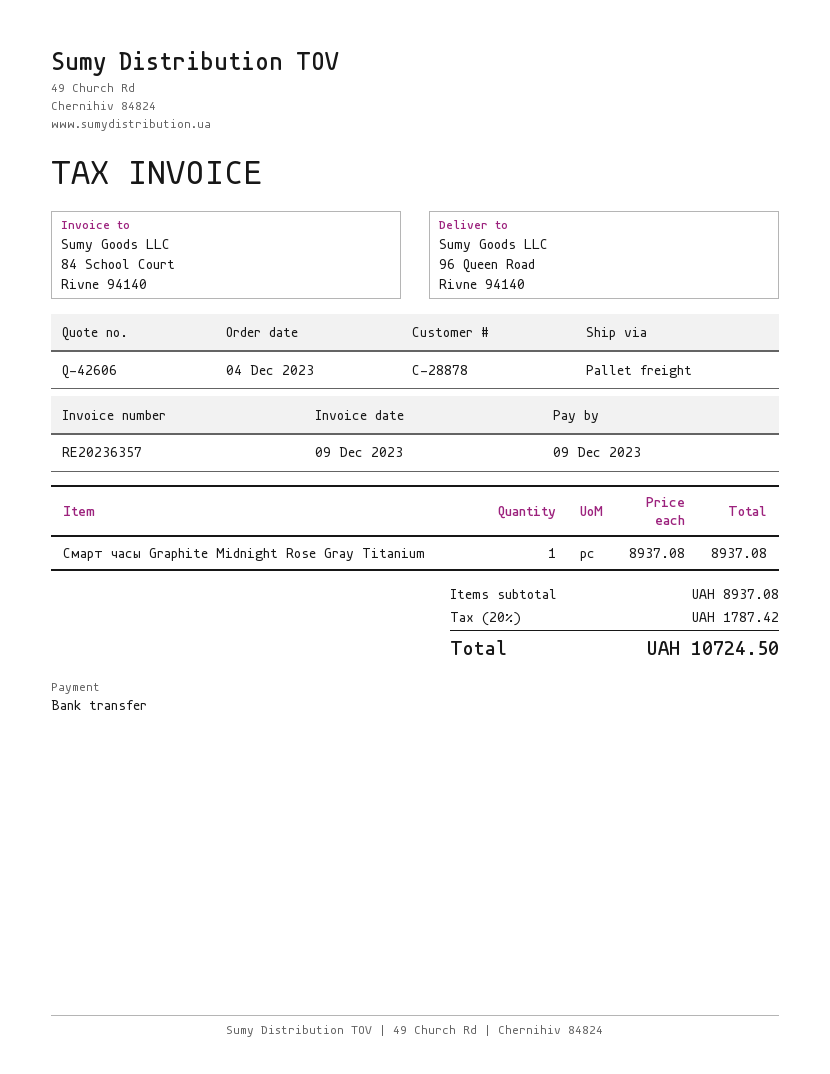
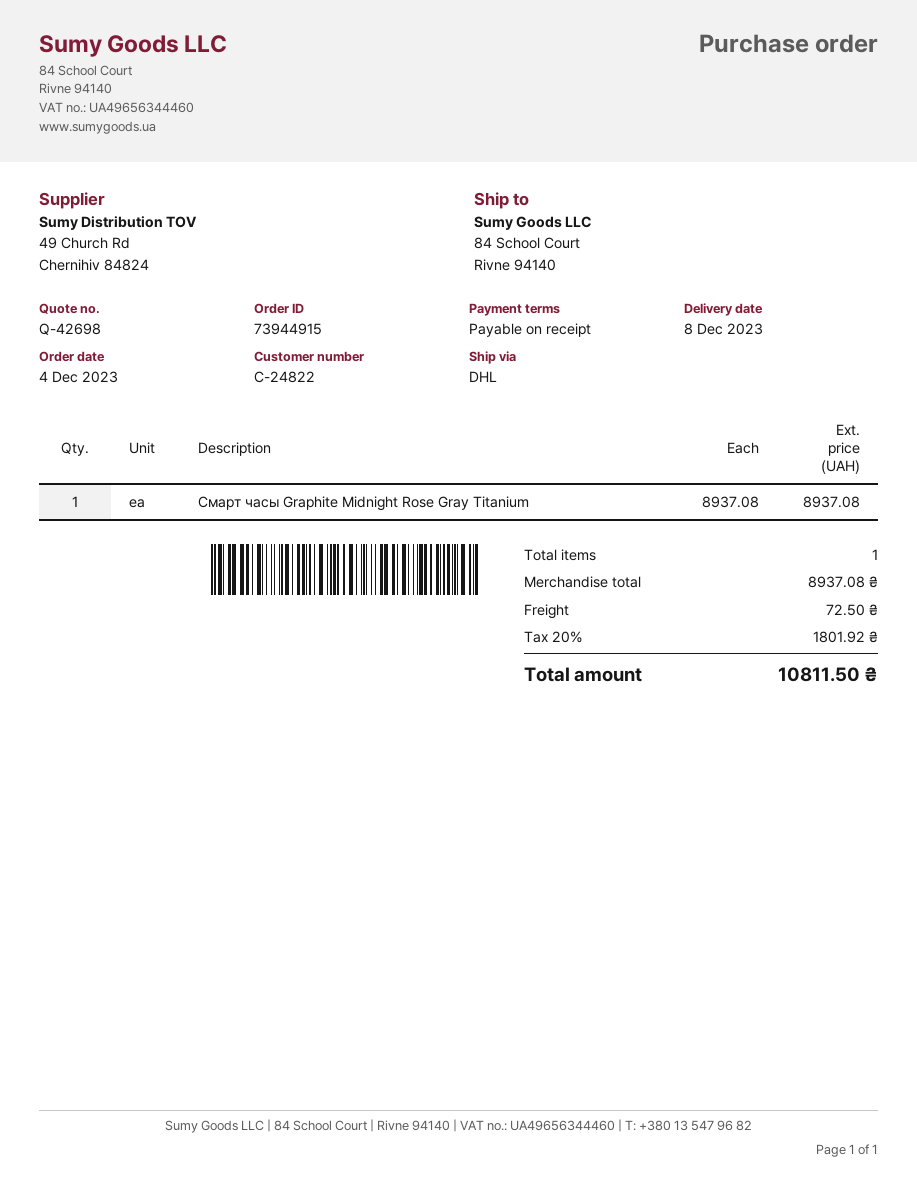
quote number: Q-42606 -> Q-42698
customer number: C-28878 -> C-24822
shipping method: pallet freight -> DHL
ship to: 96 Queen Road, Rivne 94140 -> 84 School Court, Rivne 94140
shipping: none -> 72.50
tax: 20% = 1787.42 -> 20% = 1801.92
total: 10724.50 -> 10811.50

